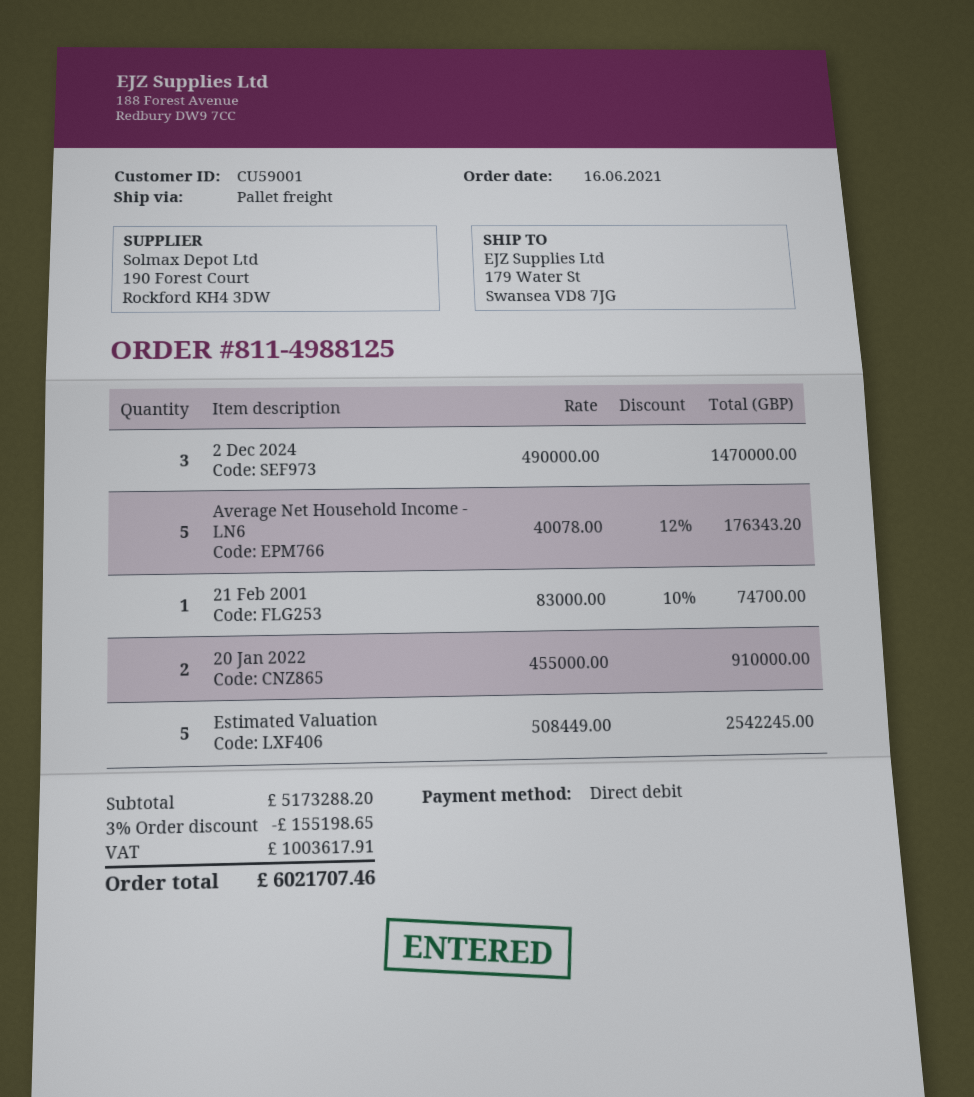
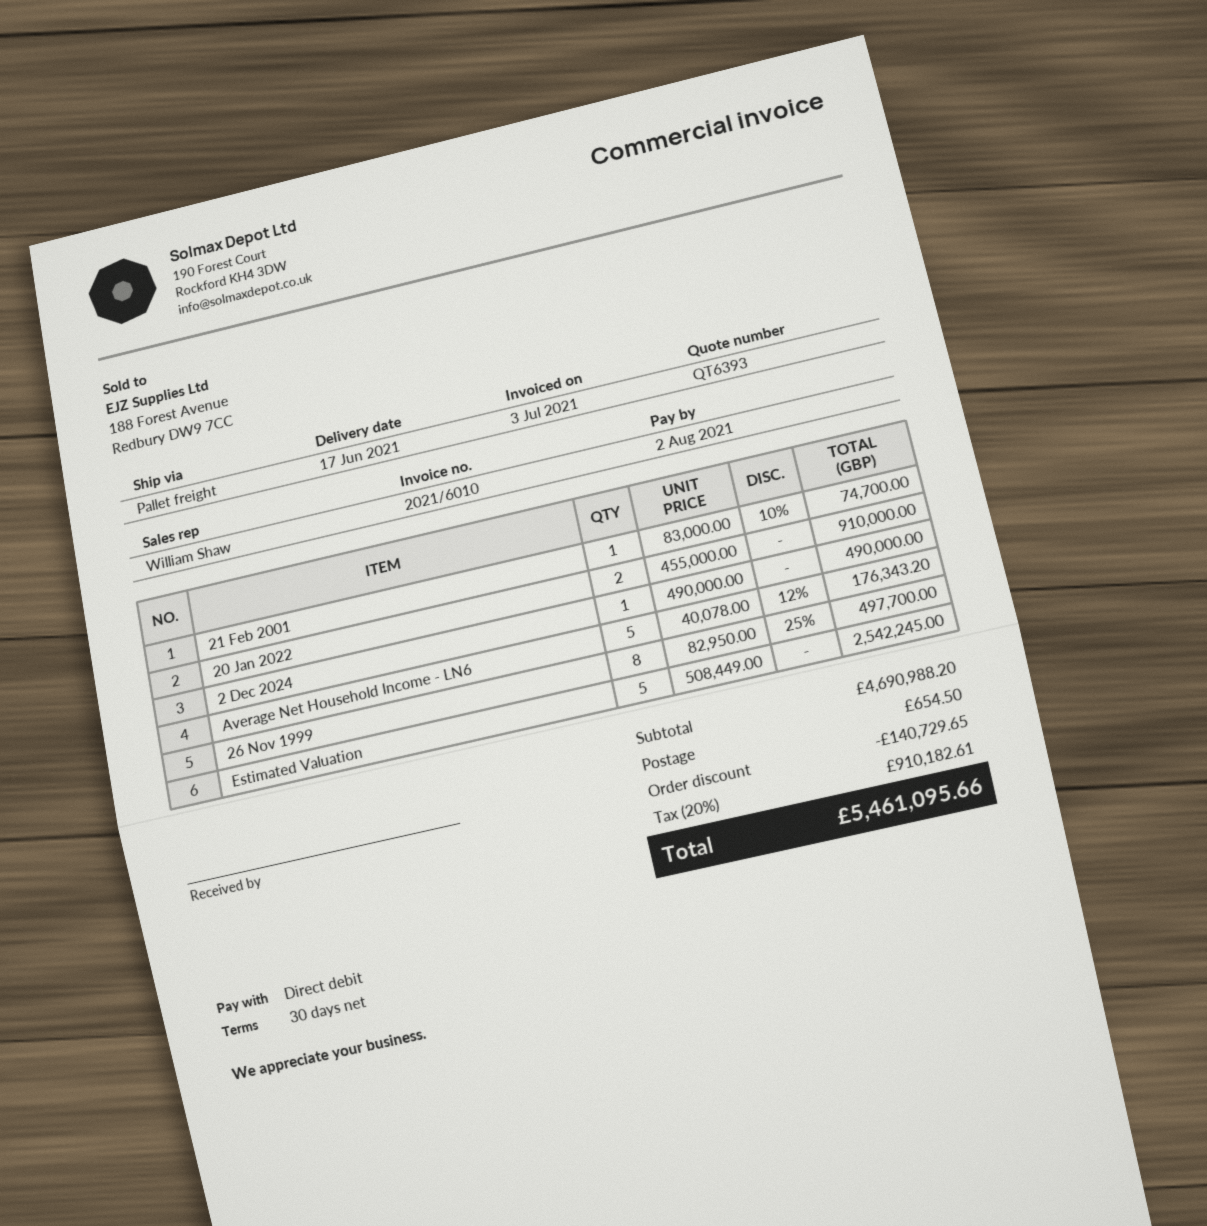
2 Dec 2024: 3 x 490000.00 = 1470000.00 -> 1 x 490000.00 = 490000.00
26 Nov 1999: none -> 8 x 82950.00 - 25% = 497700.00
subtotal: 5173288.20 -> 4690988.20
discount: 155198.65 -> 140729.65
shipping: none -> 654.50
tax: 1003617.91 -> 910182.61
total: 6021707.46 -> 5461095.66

